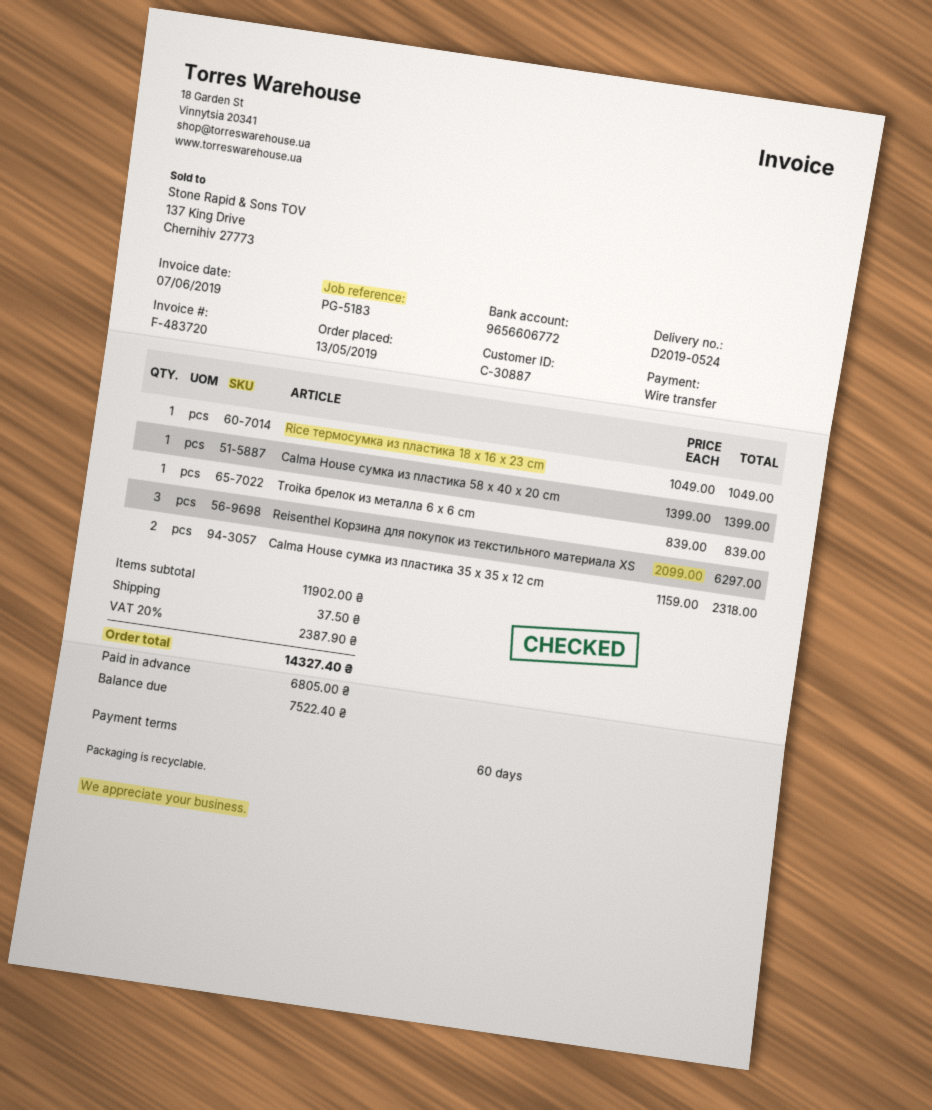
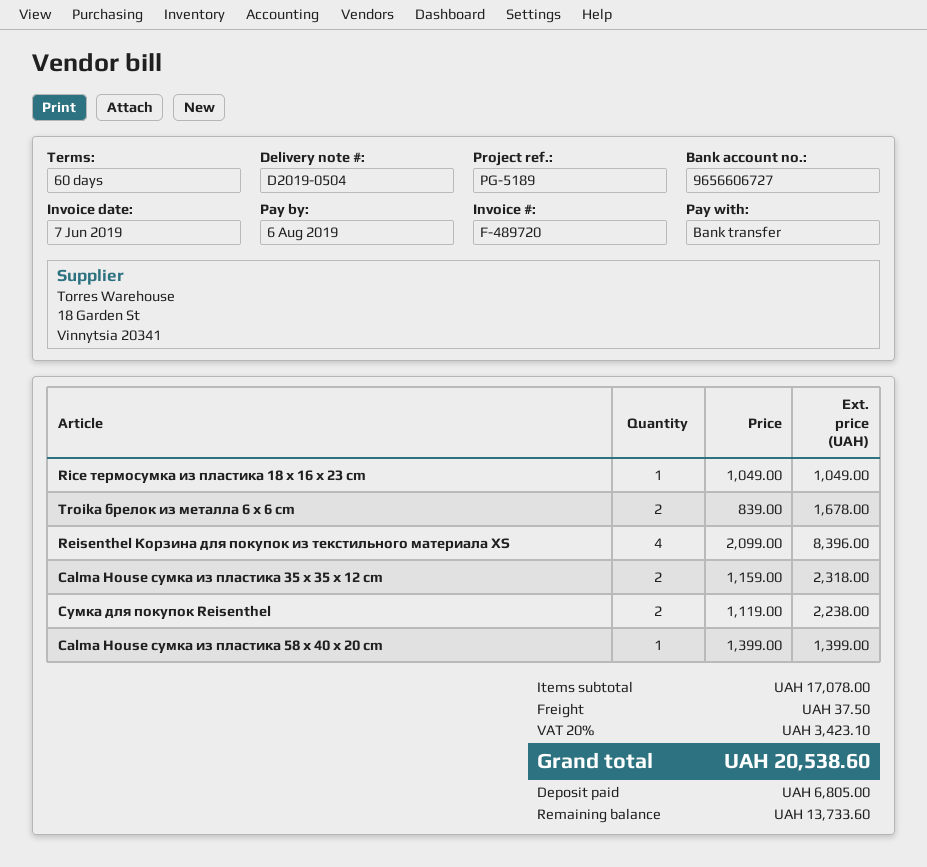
delivery note number: D2019-0524 -> D2019-0504
invoice number: F-483720 -> F-489720
reference: PG-5183 -> PG-5189
bank account: 9656606772 -> 9656606727
Troika брелок из металла 6 x 6 cm: 1 x 839.00 = 839.00 -> 2 x 839.00 = 1678.00
Reisenthel Корзина для покупок из текстильного материала XS: 3 x 2099.00 = 6297.00 -> 4 x 2099.00 = 8396.00
Сумка для покупок Reisenthel: none -> 2 x 1119.00 = 2238.00
subtotal: 11902.00 -> 17078.00
tax: 20% = 2387.90 -> 20% = 3423.10
total: 14327.40 -> 20538.60
balance: 7522.40 -> 13733.60

